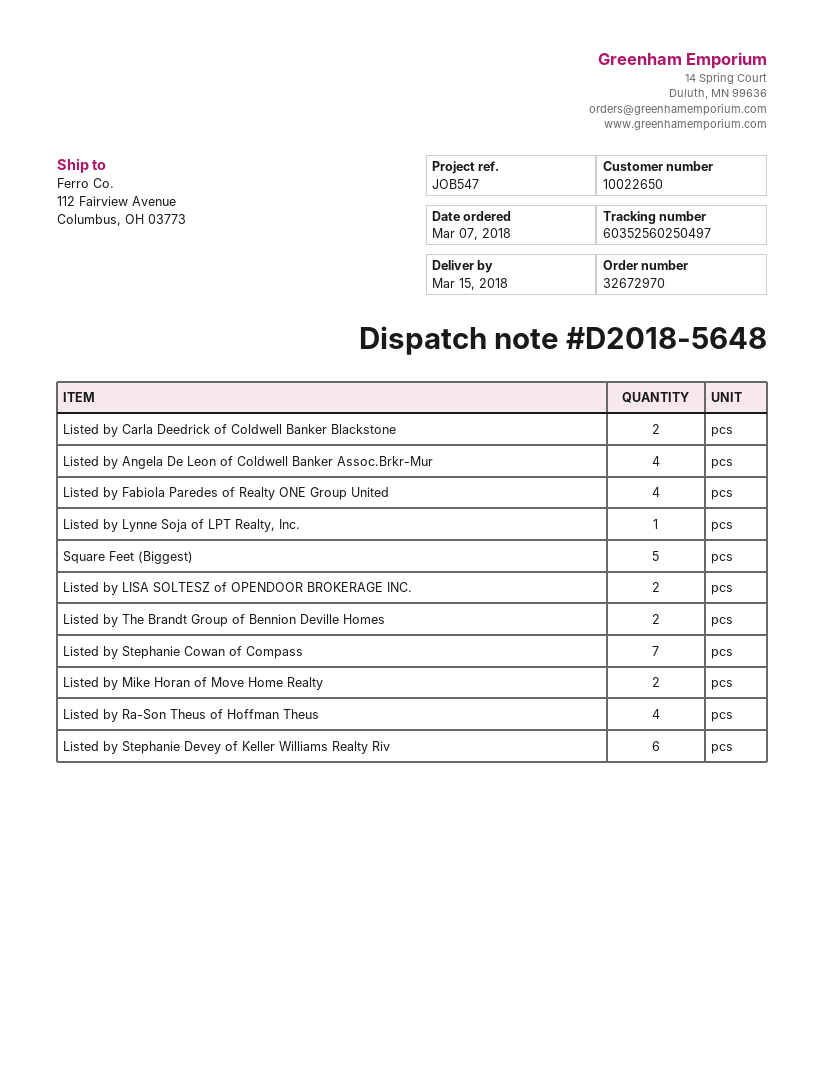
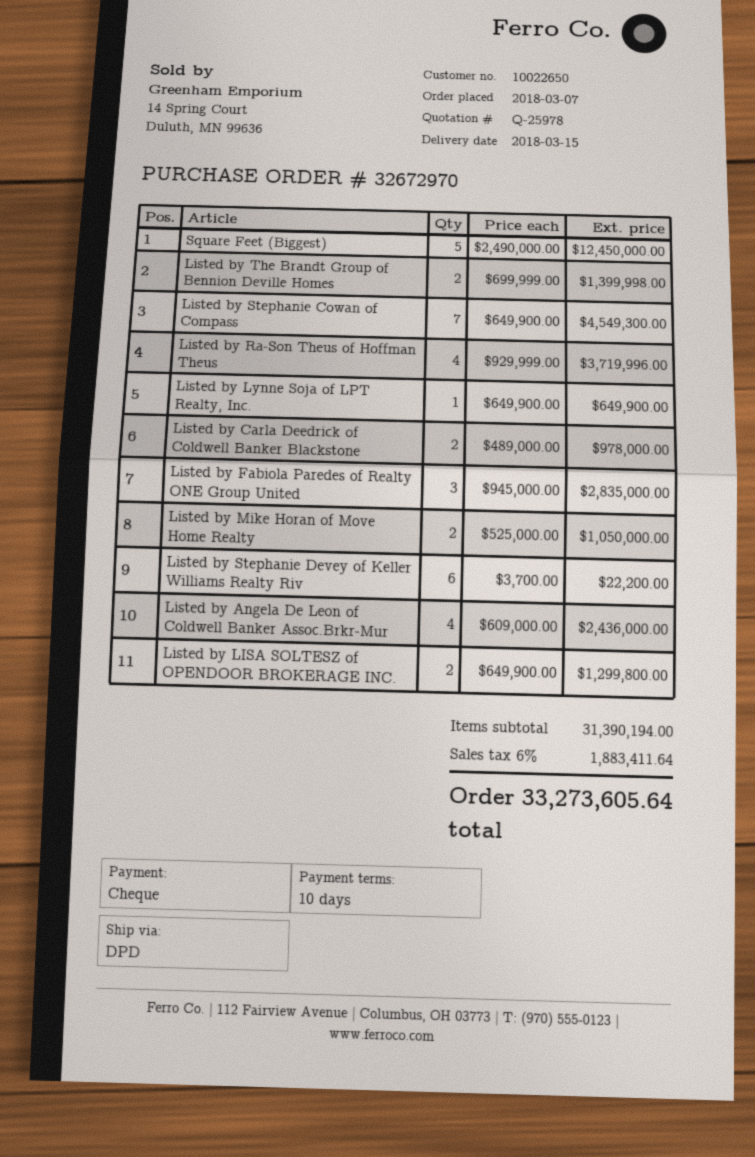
Listed by Fabiola Paredes of Realty ONE Group United: 4 -> 3

